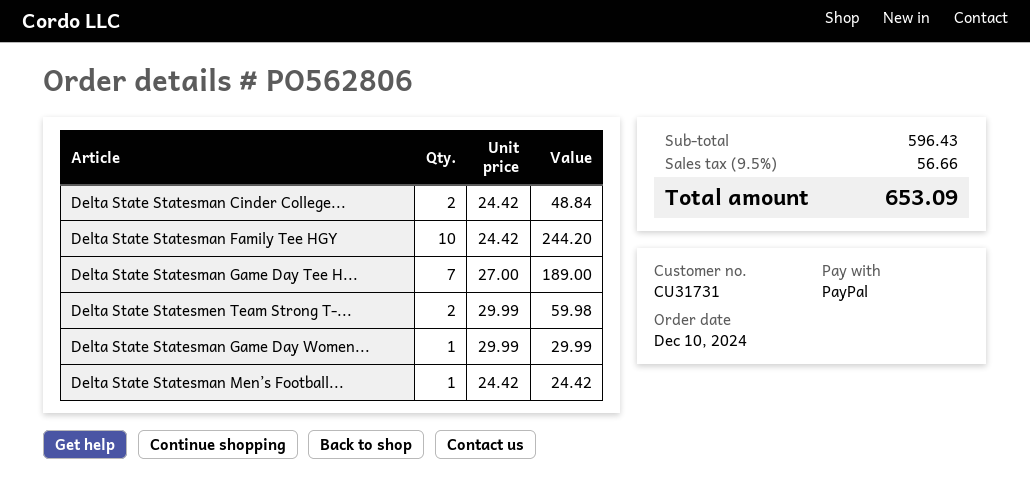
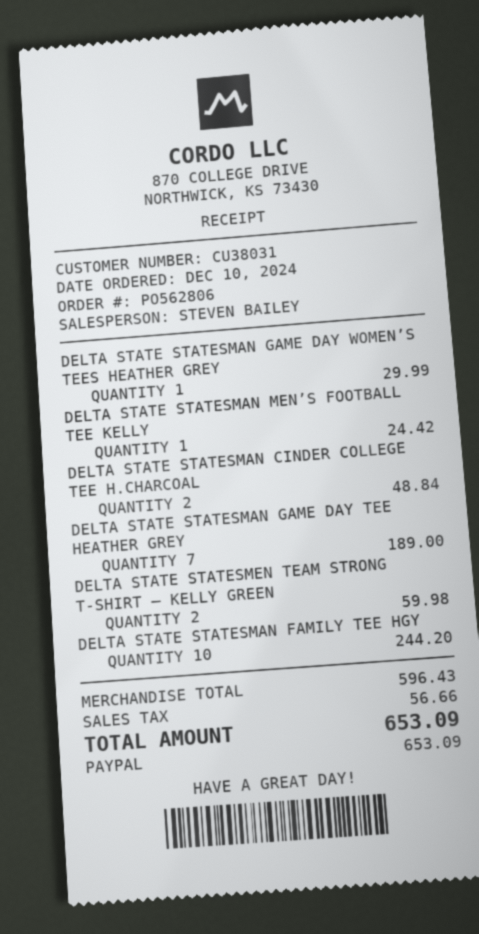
customer number: CU31731 -> CU38031

